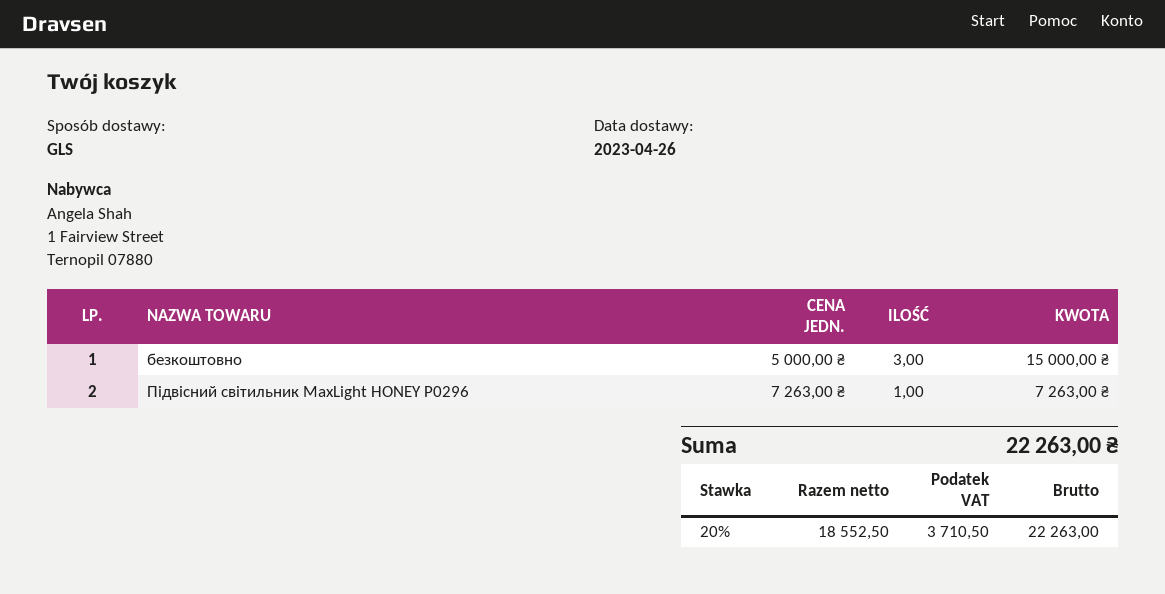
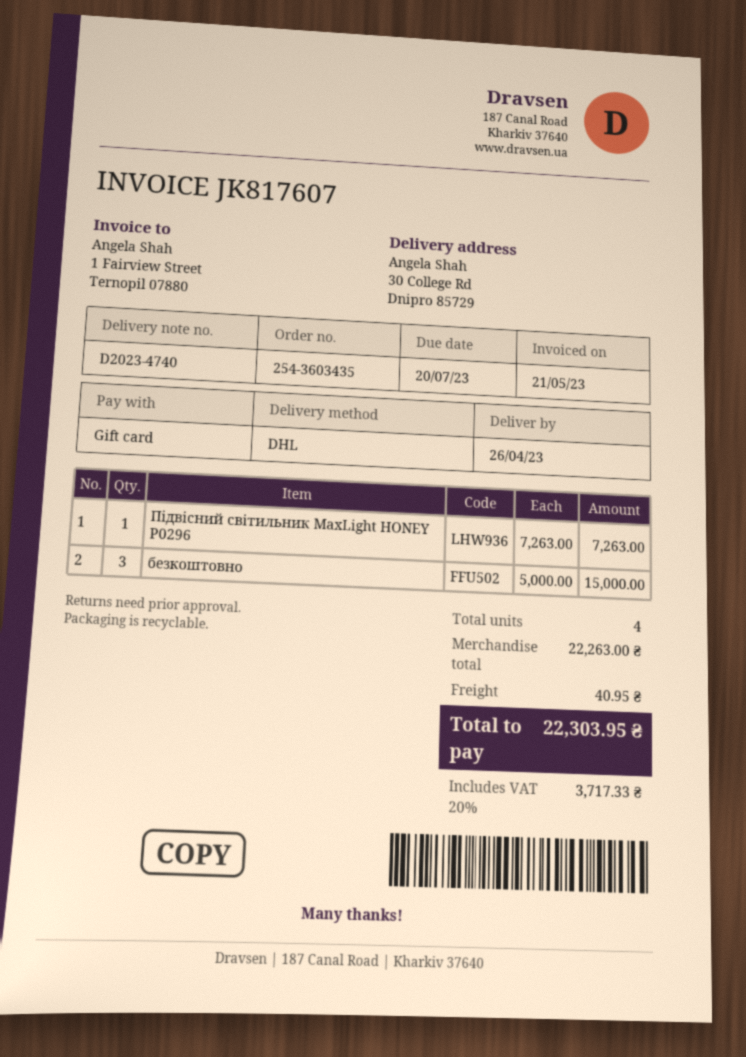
shipping method: GLS -> DHL
shipping: none -> 40.95
tax: 20% = 3710.50 -> 20% = 3717.33
total: 22263.00 -> 22303.95

